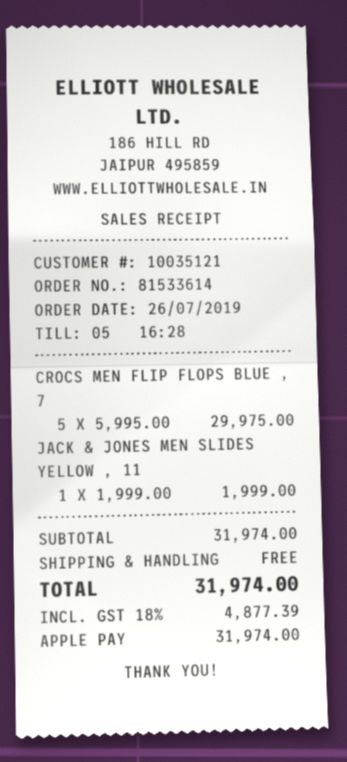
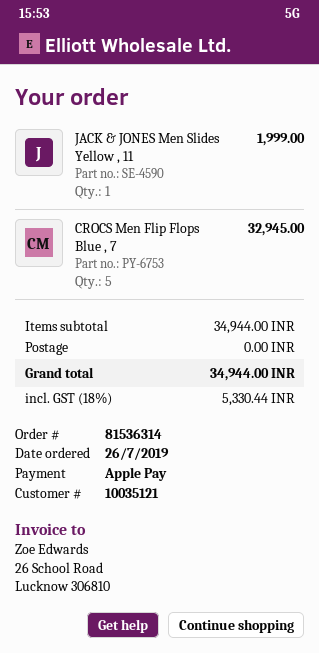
order number: 81533614 -> 81536314
CROCS MEN FLIP FLOPS BLUE , 7: 5 for 29975.00 -> 5 for 32945.00
subtotal: 31974.00 -> 34944.00
tax: 18% = 4877.39 -> 18% = 5330.44
total: 31974.00 -> 34944.00

